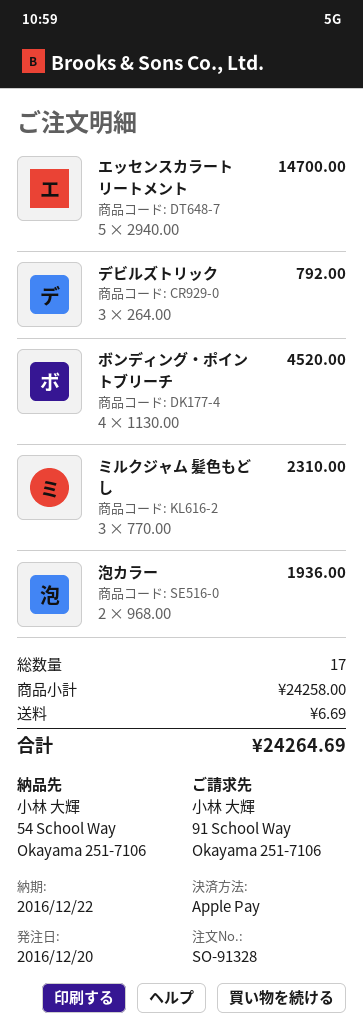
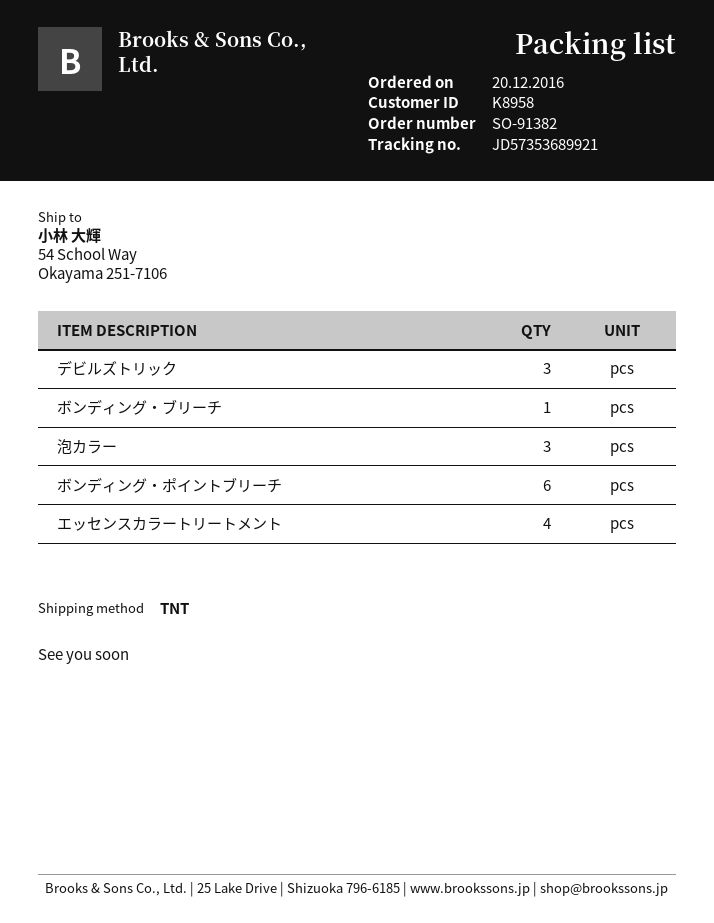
order number: SO-91328 -> SO-91382
エッセンスカラートリートメント: 5 -> 4
ボンディング・ポイントブリーチ: 4 -> 6
ミルクジャム 髪色もどし: 3 -> none
泡カラー: 2 -> 3
ボンディング・ブリーチ: none -> 1

